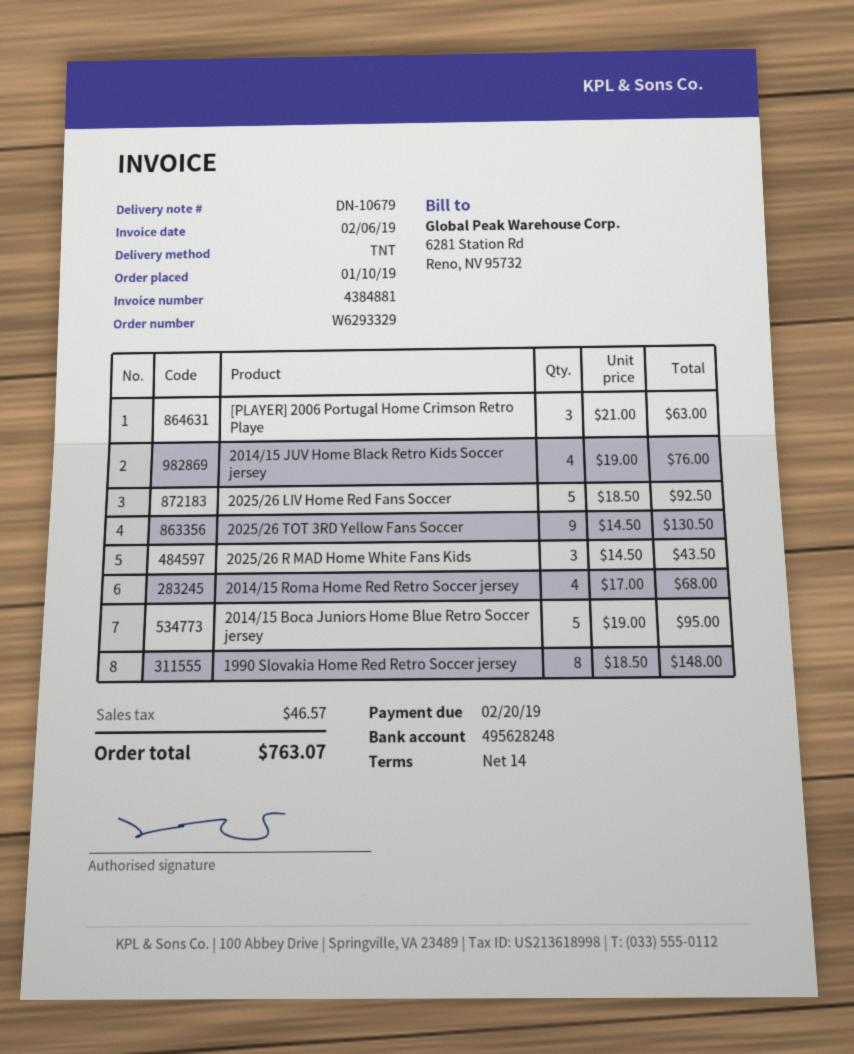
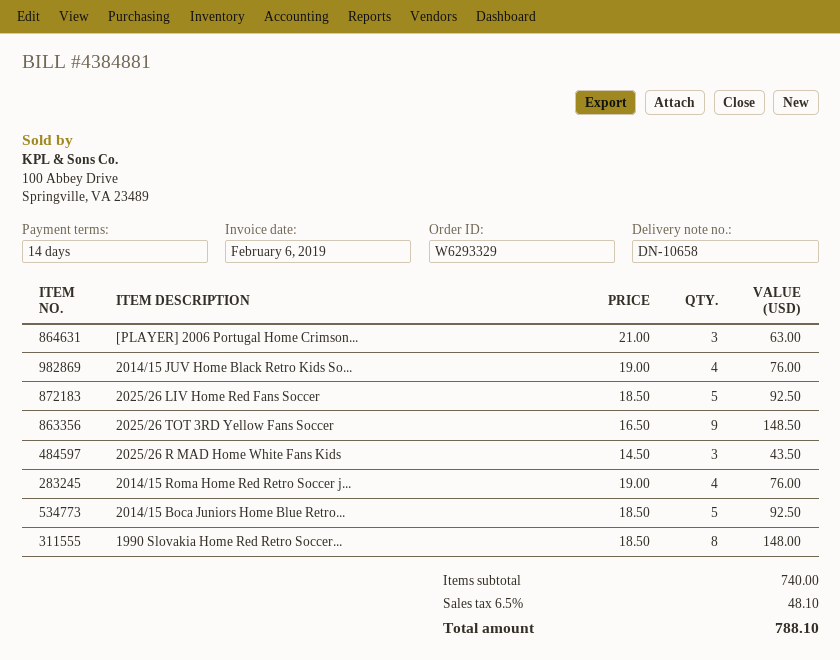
delivery note number: DN-10679 -> DN-10658
2025/26 TOT 3RD Yellow Fans Soccer: 9 x 14.50 = 130.50 -> 9 x 16.50 = 148.50
2014/15 Roma Home Red Retro Soccer jersey: 4 x 17.00 = 68.00 -> 4 x 19.00 = 76.00
2014/15 Boca Juniors Home Blue Retro Soccer jersey: 5 x 19.00 = 95.00 -> 5 x 18.50 = 92.50
tax: 46.57 -> 48.10
total: 763.07 -> 788.10

